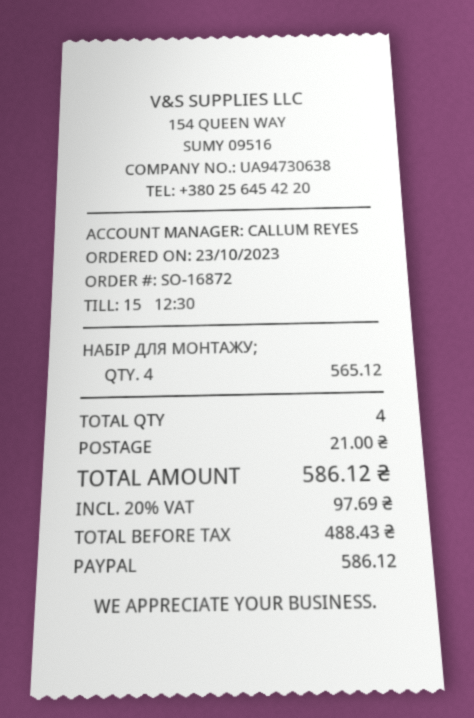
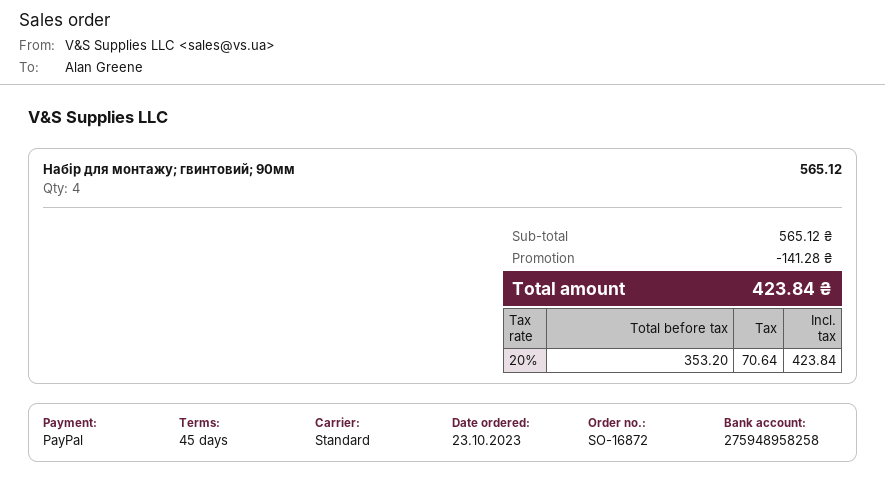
discount: none -> 141.28
shipping: 21.00 -> none
net: 488.43 -> 353.20
tax: 20% = 97.69 -> 20% = 70.64
total: 586.12 -> 423.84

